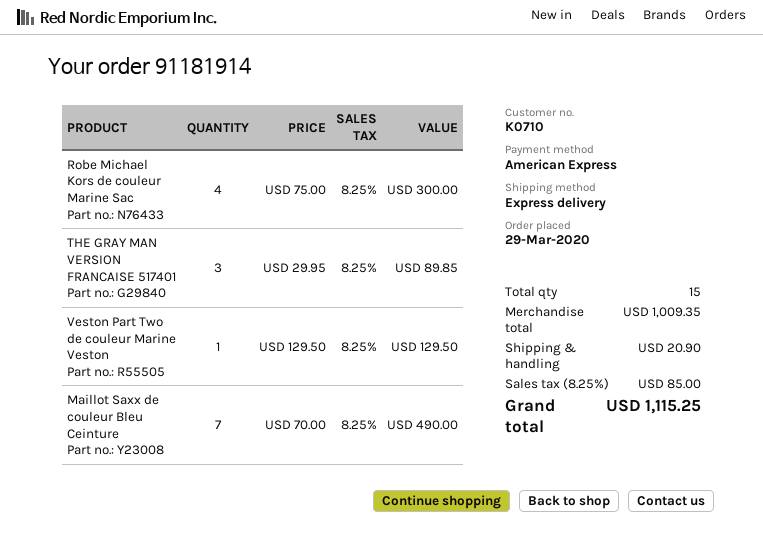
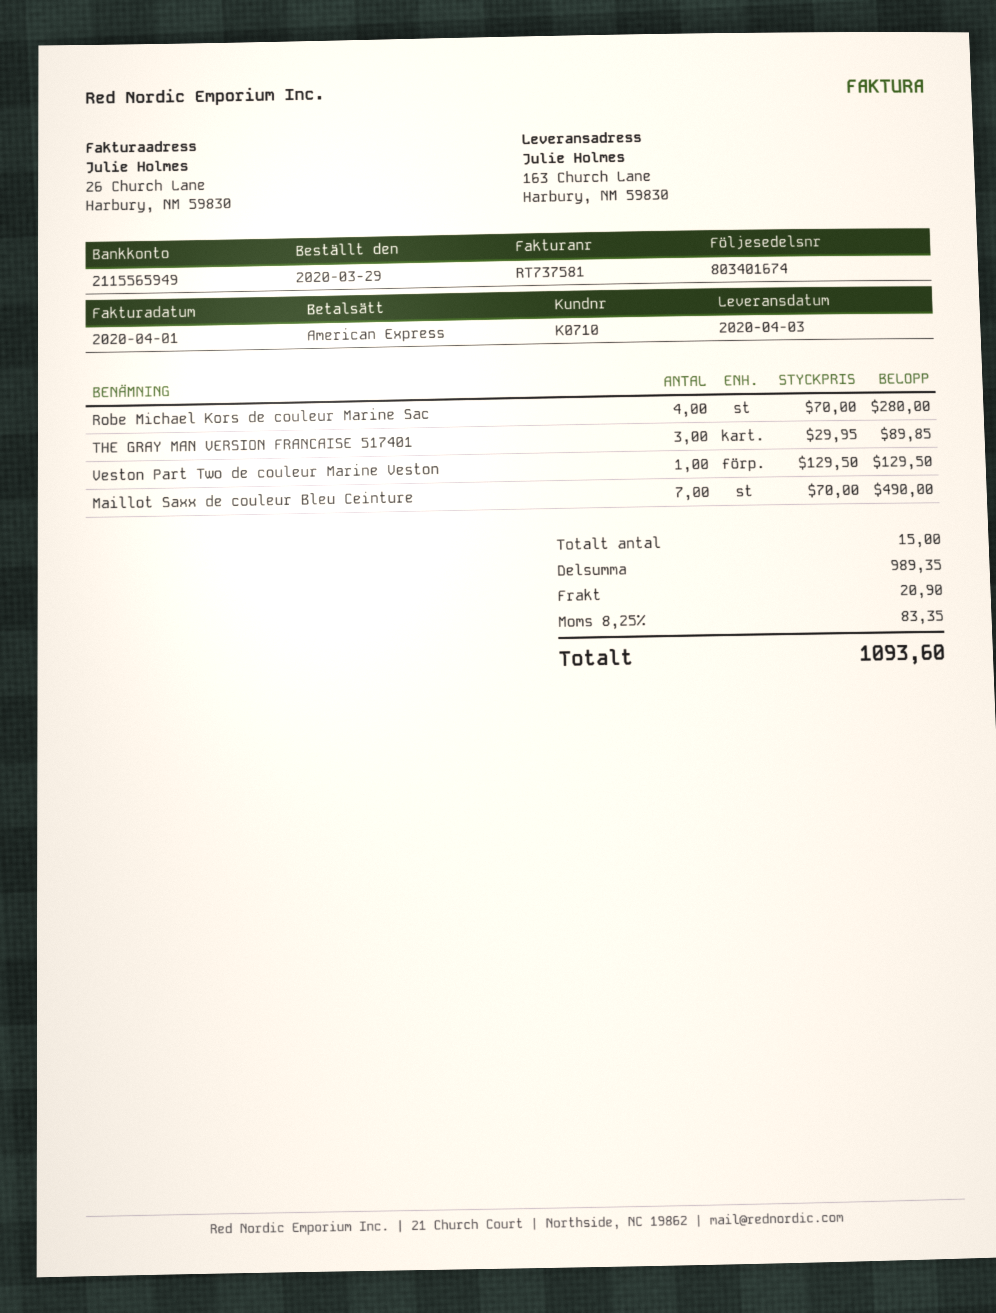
Robe Michael Kors de couleur Marine Sac: 4 x 75.00 = 300.00 -> 4 x 70.00 = 280.00
subtotal: 1009.35 -> 989.35
tax: 8.25% = 85.00 -> 8.25% = 83.35
total: 1115.25 -> 1093.60

